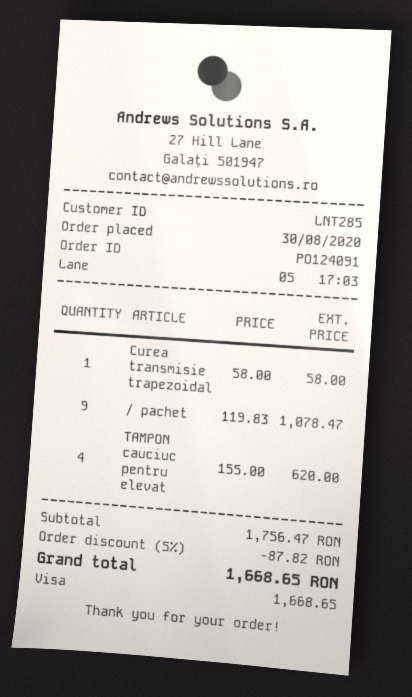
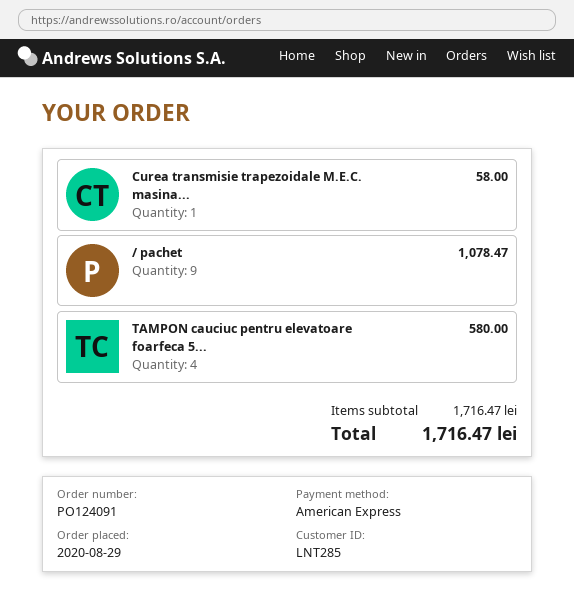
order date: 2020-08-30 -> 2020-08-29
payment method: Visa -> American Express
TAMPON cauciuc pentru elevat: 4 for 620.00 -> 4 for 580.00
subtotal: 1756.47 -> 1716.47
discount: 5% = 87.82 -> none
total: 1668.65 -> 1716.47

